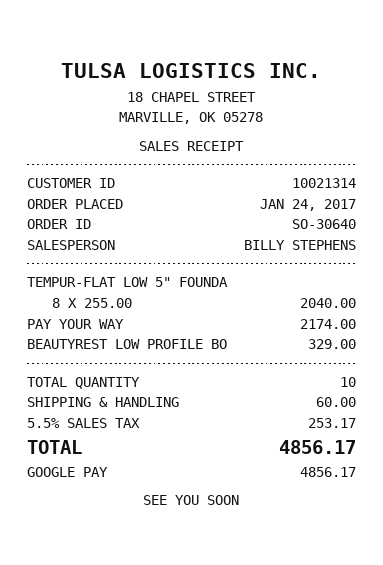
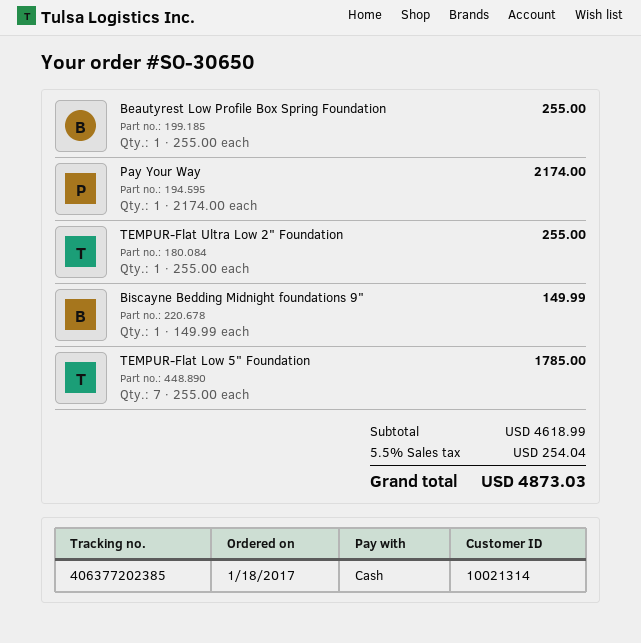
order number: SO-30640 -> SO-30650
order date: 2017-01-24 -> 2017-01-18
payment method: Google Pay -> cash
TEMPUR-FLAT LOW 5" FOUNDA: 8 x 255.00 = 2040.00 -> 7 x 255.00 = 1785.00
BEAUTYREST LOW PROFILE BO: 1 x 329.00 = 329.00 -> 1 x 255.00 = 255.00
TEMPUR-Flat Ultra Low 2" Foundation: none -> 1 x 255.00 = 255.00
Biscayne Bedding Midnight foundations 9": none -> 1 x 149.99 = 149.99
shipping: 60.00 -> none
tax: 5.5% = 253.17 -> 5.5% = 254.04
total: 4856.17 -> 4873.03

